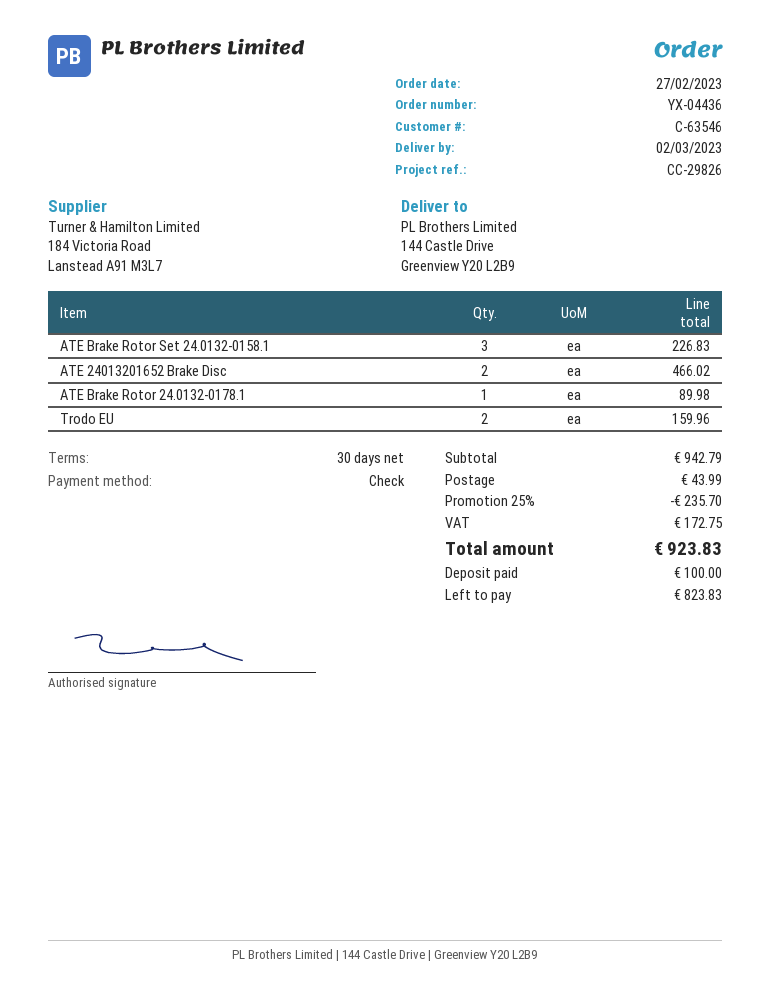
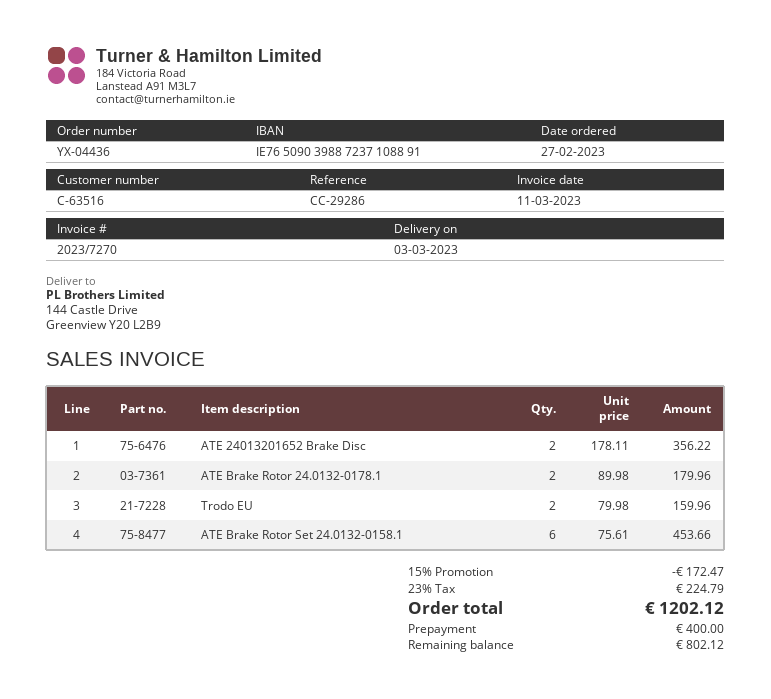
delivery date: 2023-03-02 -> 2023-03-03
customer number: C-63546 -> C-63516
reference: CC-29826 -> CC-29286
ATE Brake Rotor Set 24.0132-0158.1: 3 for 226.83 -> 6 for 453.66
ATE 24013201652 Brake Disc: 2 for 466.02 -> 2 for 356.22
ATE Brake Rotor 24.0132-0178.1: 1 for 89.98 -> 2 for 179.96
discount: 25% = 235.70 -> 15% = 172.47
shipping: 43.99 -> none
tax: 172.75 -> 224.79
total: 923.83 -> 1202.12
deposit: 100.00 -> 400.00
balance: 823.83 -> 802.12

